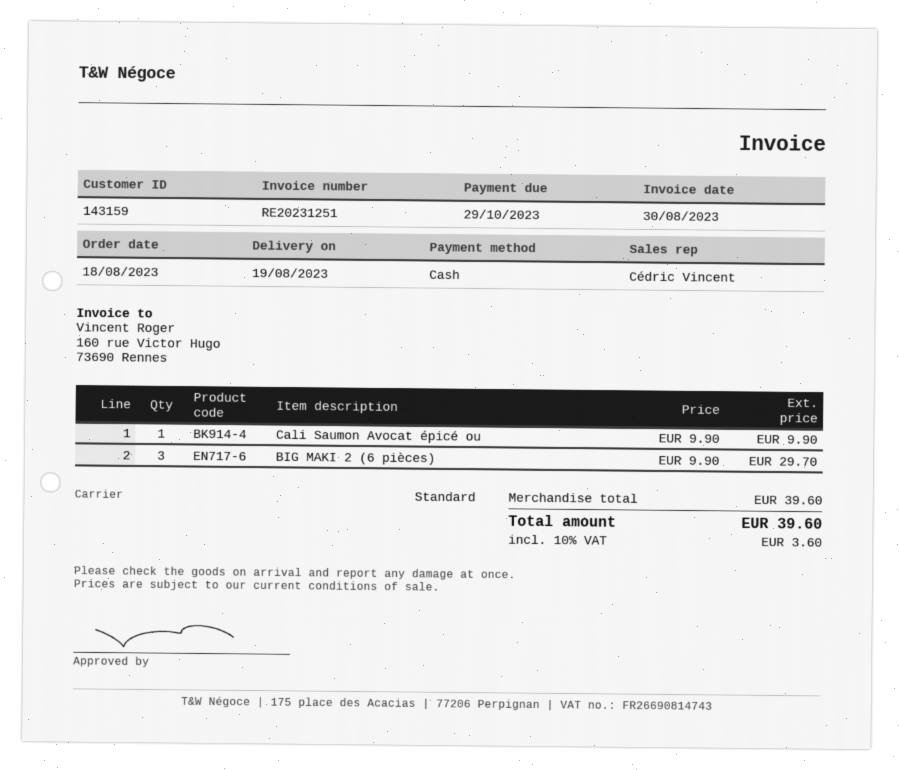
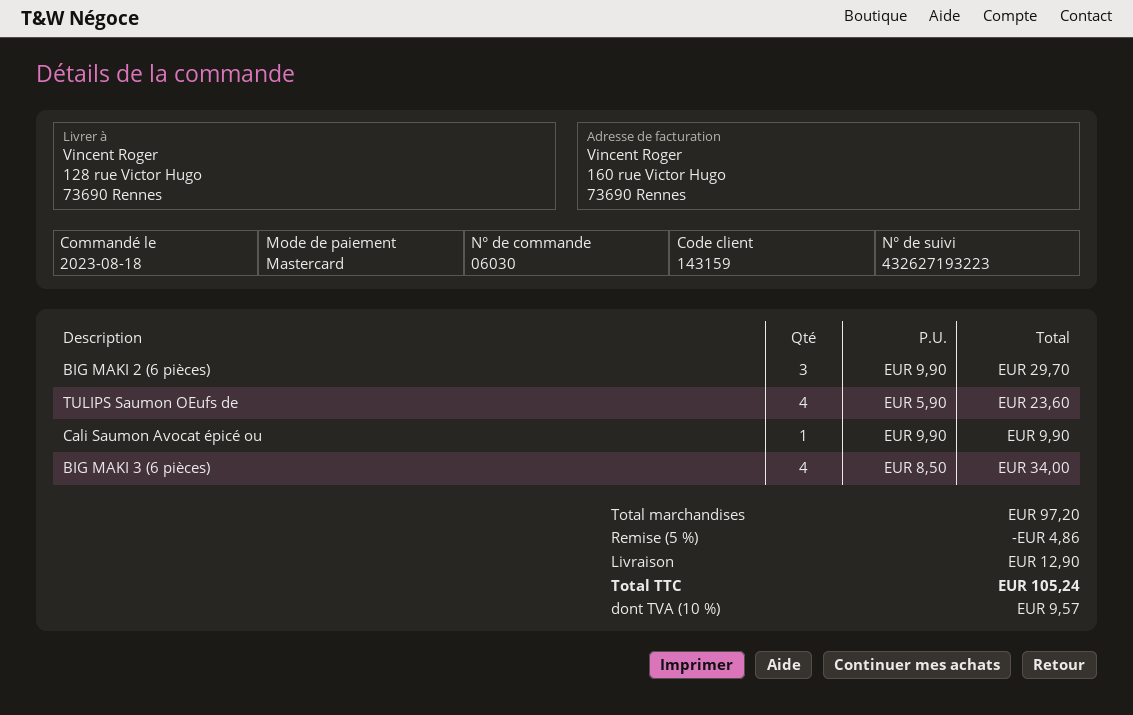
payment method: cash -> Mastercard
TULIPS Saumon OEufs de: none -> 4 x 5.90 = 23.60
BIG MAKI 3 (6 pièces): none -> 4 x 8.50 = 34.00
subtotal: 39.60 -> 97.20
discount: none -> 5% = 4.86
shipping: none -> 12.90
tax: 10% = 3.60 -> 10% = 9.57
total: 39.60 -> 105.24

